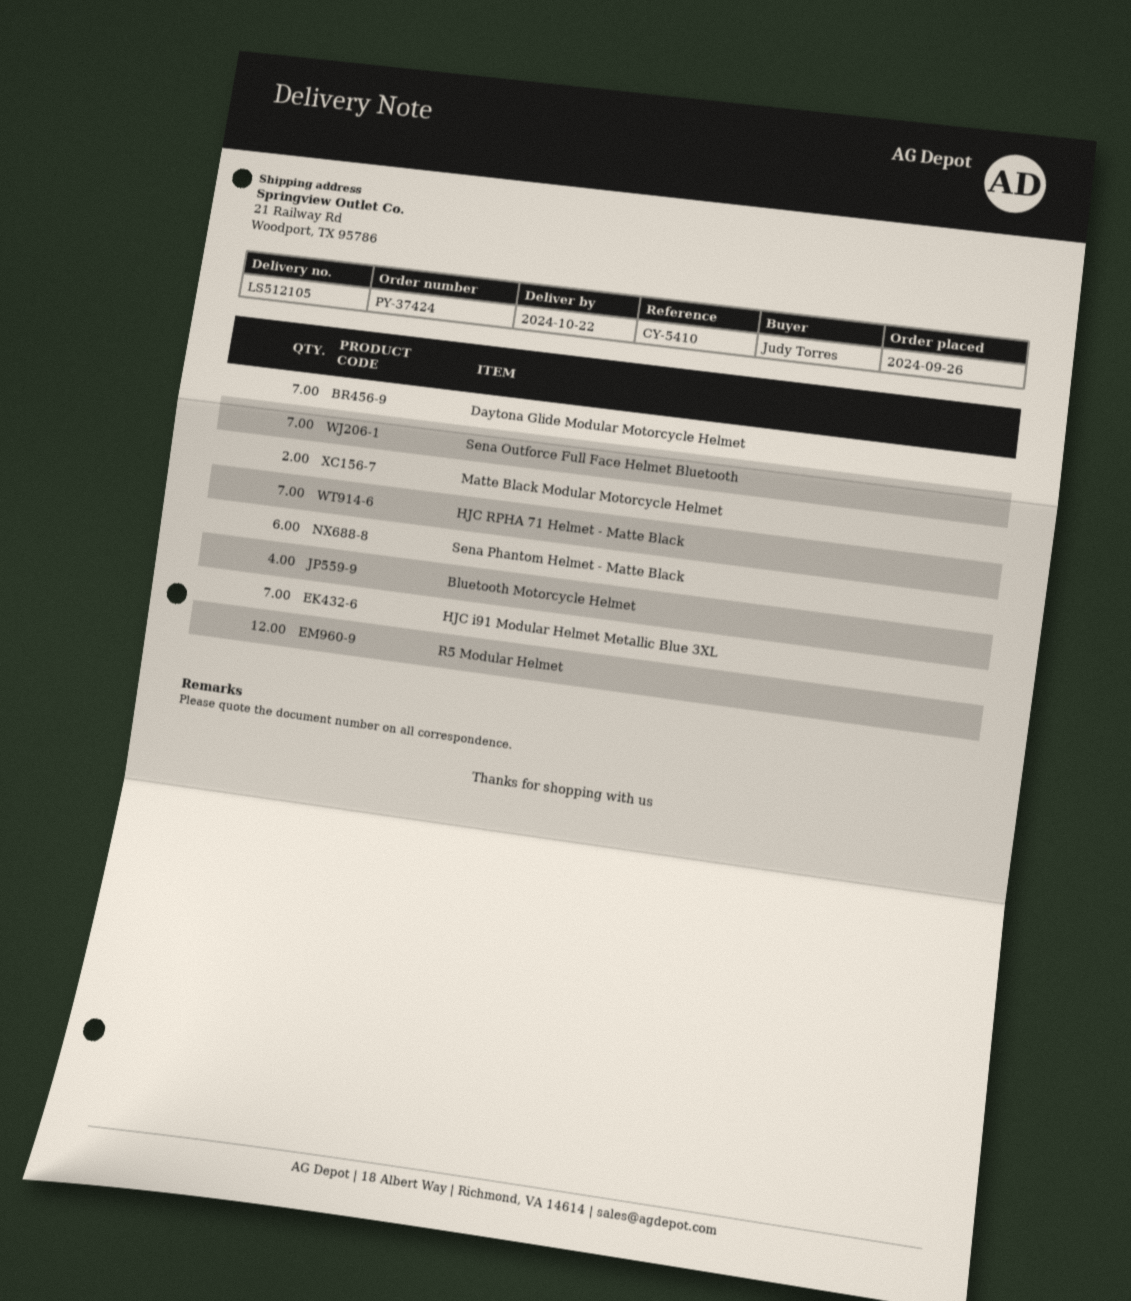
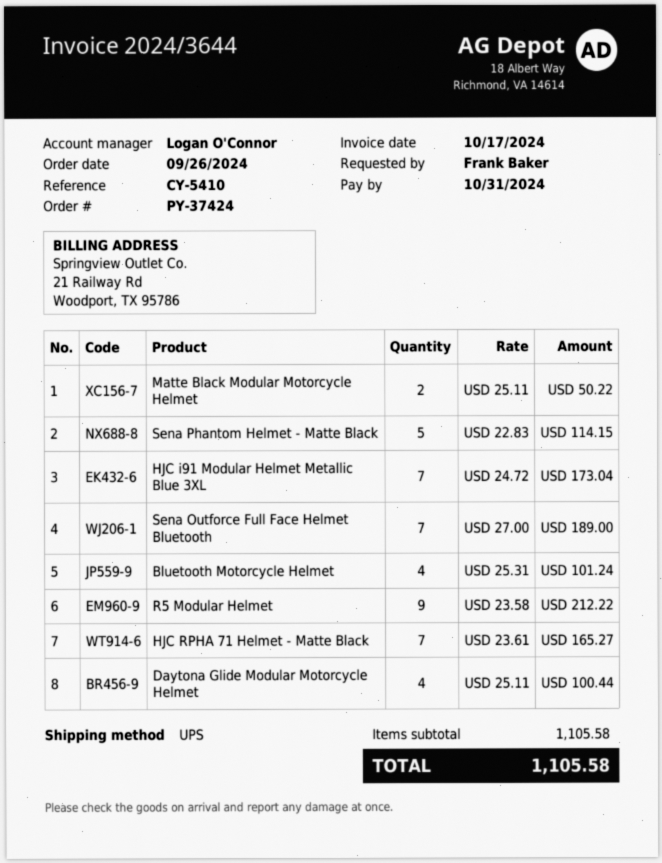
ordered by: Judy Torres -> Frank Baker
Daytona Glide Modular Motorcycle Helmet: 7 -> 4
Sena Phantom Helmet - Matte Black: 6 -> 5
R5 Modular Helmet: 12 -> 9

